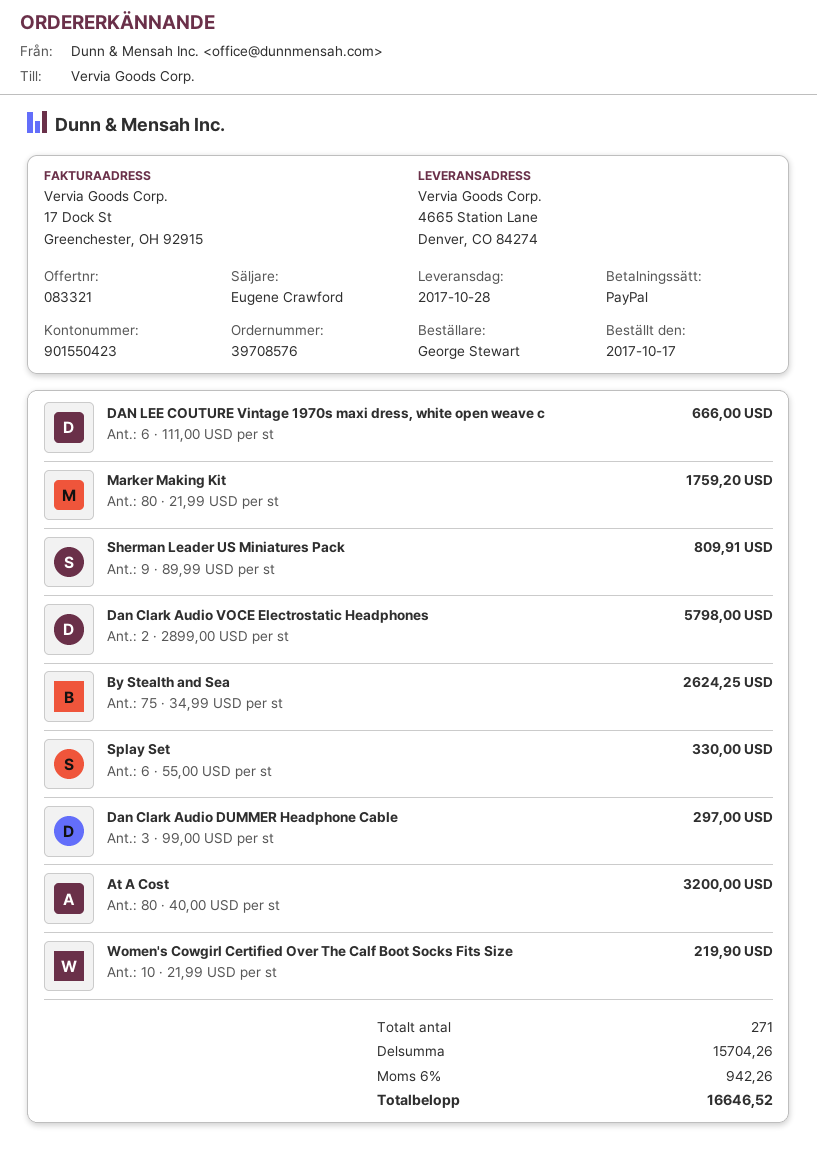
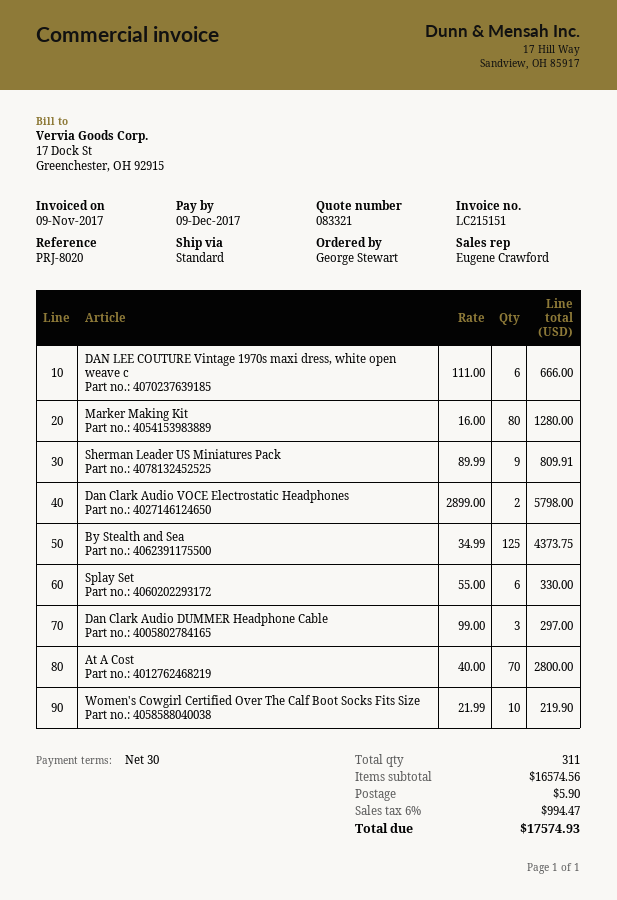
Marker Making Kit: 80 x 21.99 = 1759.20 -> 80 x 16.00 = 1280.00
By Stealth and Sea: 75 x 34.99 = 2624.25 -> 125 x 34.99 = 4373.75
At A Cost: 80 x 40.00 = 3200.00 -> 70 x 40.00 = 2800.00
total quantity: 271 -> 311
subtotal: 15704.26 -> 16574.56
shipping: none -> 5.90
tax: 6% = 942.26 -> 6% = 994.47
total: 16646.52 -> 17574.93

